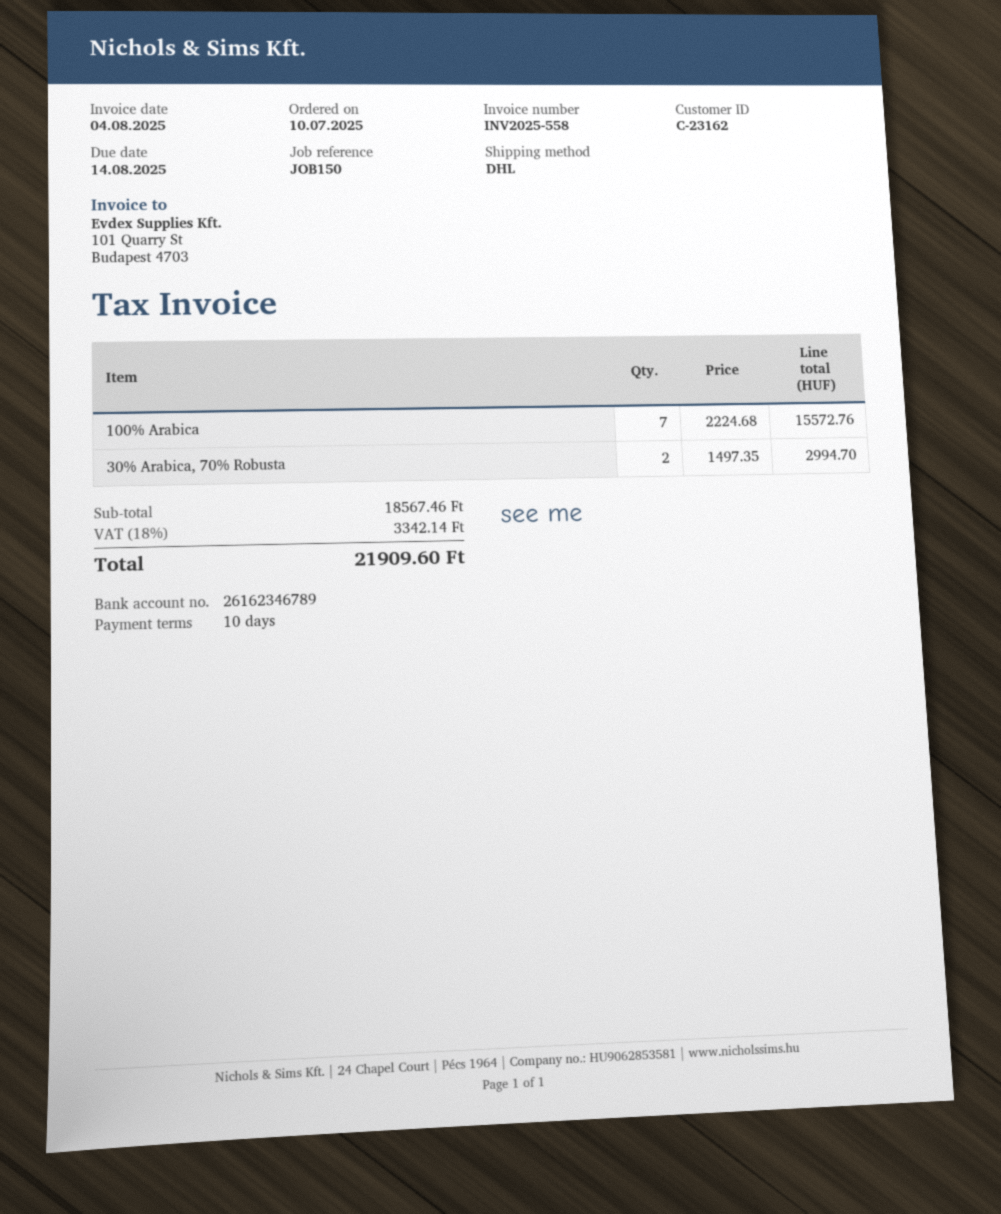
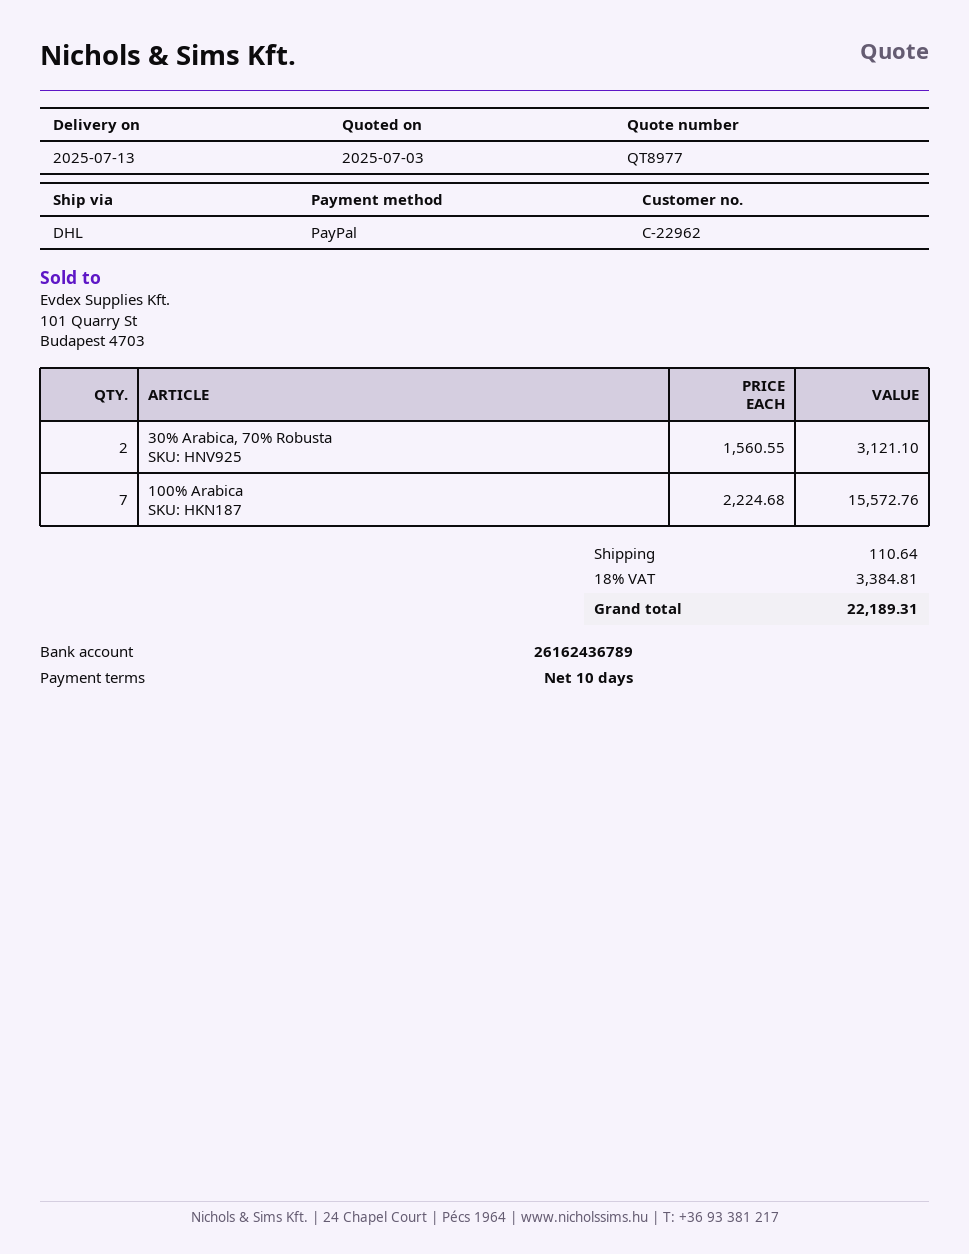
customer number: C-23162 -> C-22962
bank account: 26162346789 -> 26162436789
30% Arabica, 70% Robusta: 2 x 1497.35 = 2994.70 -> 2 x 1560.55 = 3121.10
shipping: none -> 110.64
tax: 18% = 3342.14 -> 18% = 3384.81
total: 21909.60 -> 22189.31

